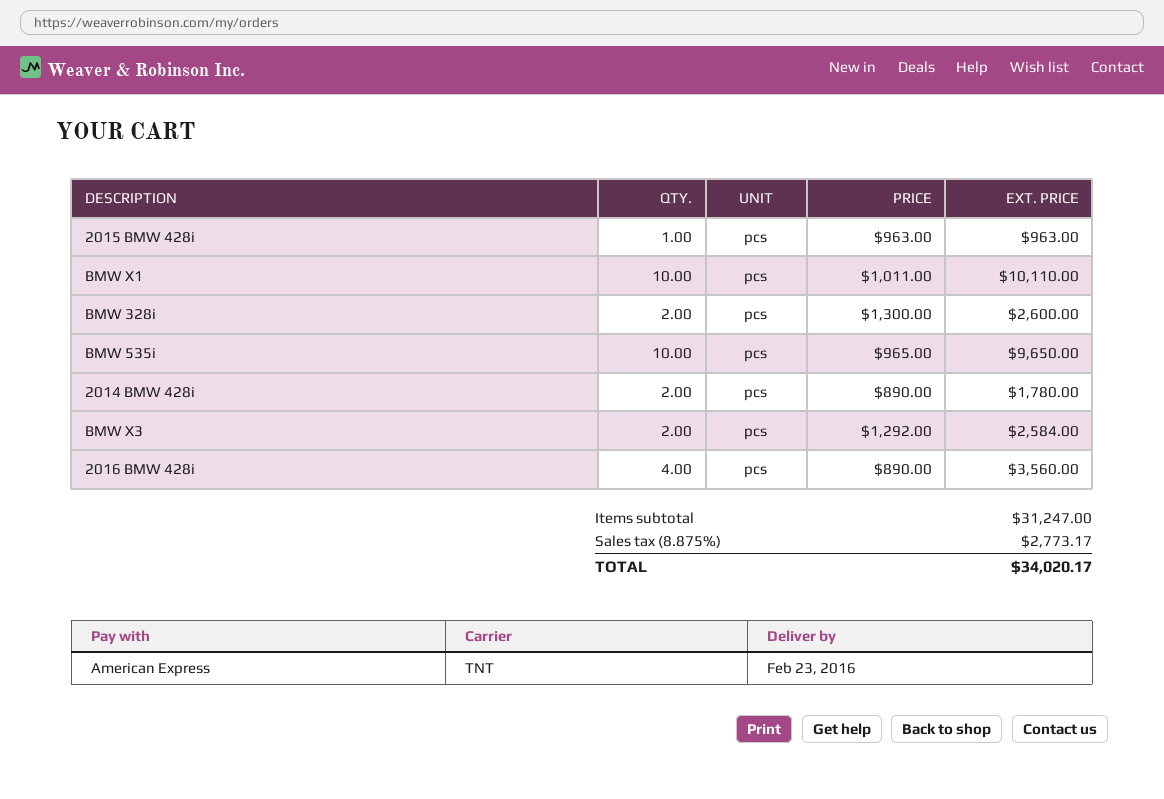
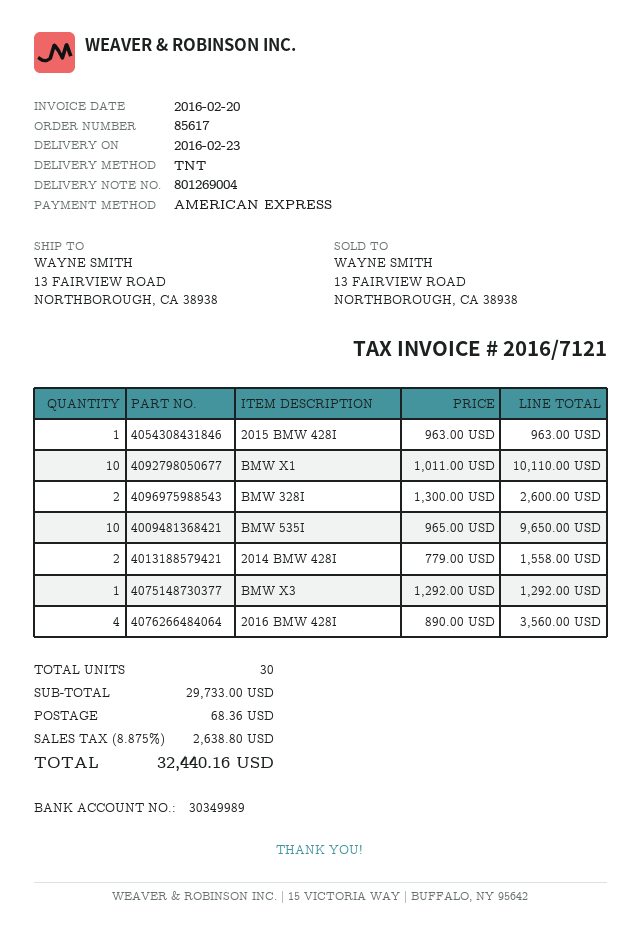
2014 BMW 428i: 2 x 890.00 = 1780.00 -> 2 x 779.00 = 1558.00
BMW X3: 2 x 1292.00 = 2584.00 -> 1 x 1292.00 = 1292.00
subtotal: 31247.00 -> 29733.00
shipping: none -> 68.36
tax: 8.875% = 2773.17 -> 8.875% = 2638.80
total: 34020.17 -> 32440.16

